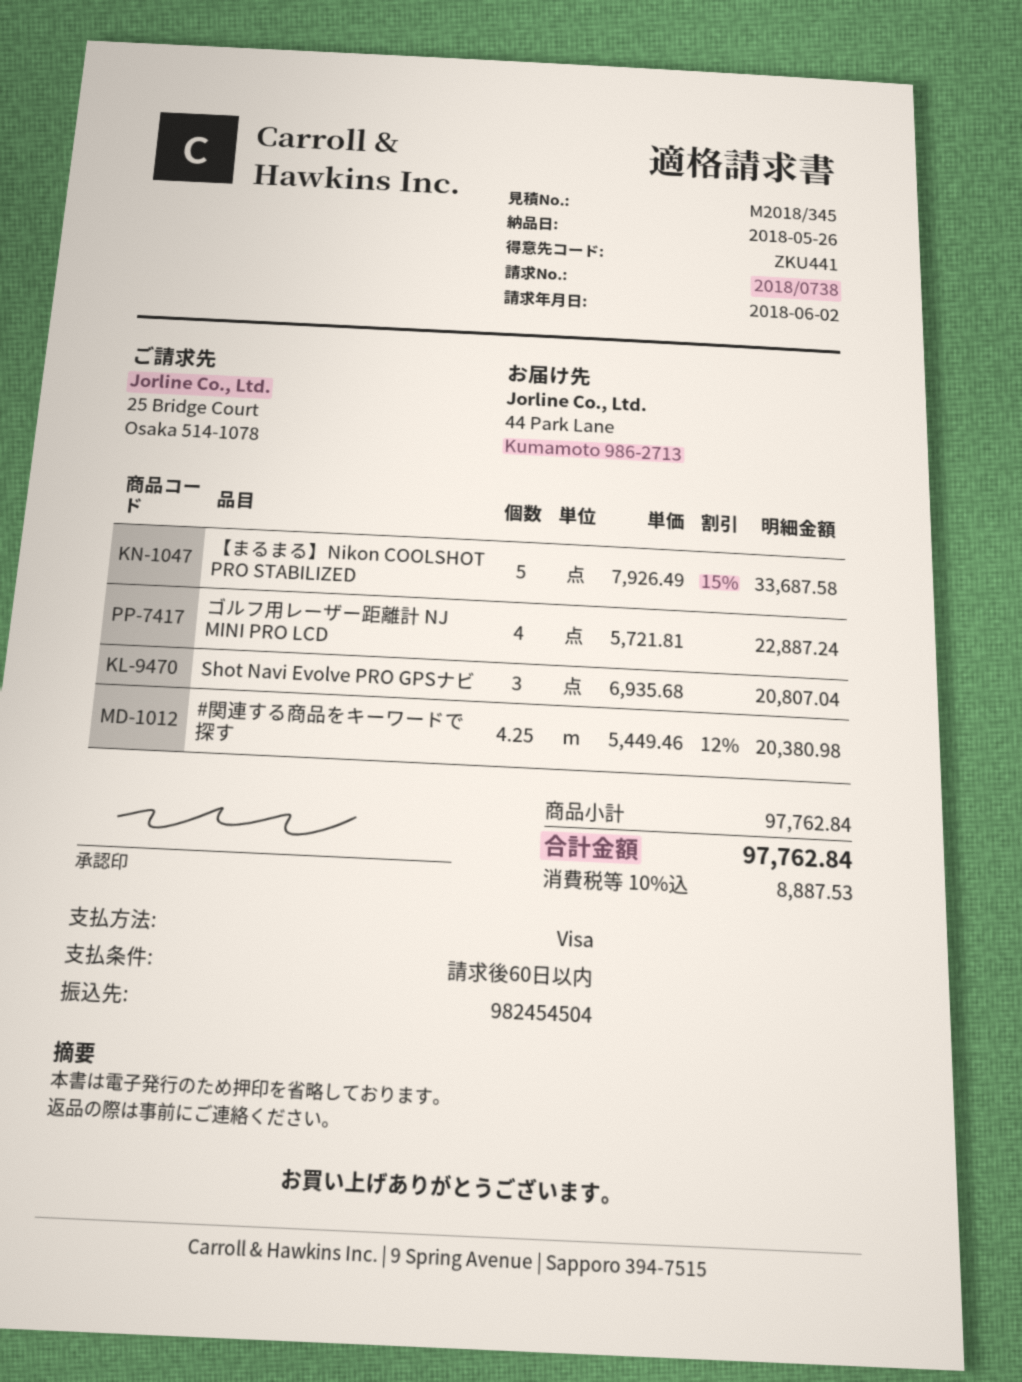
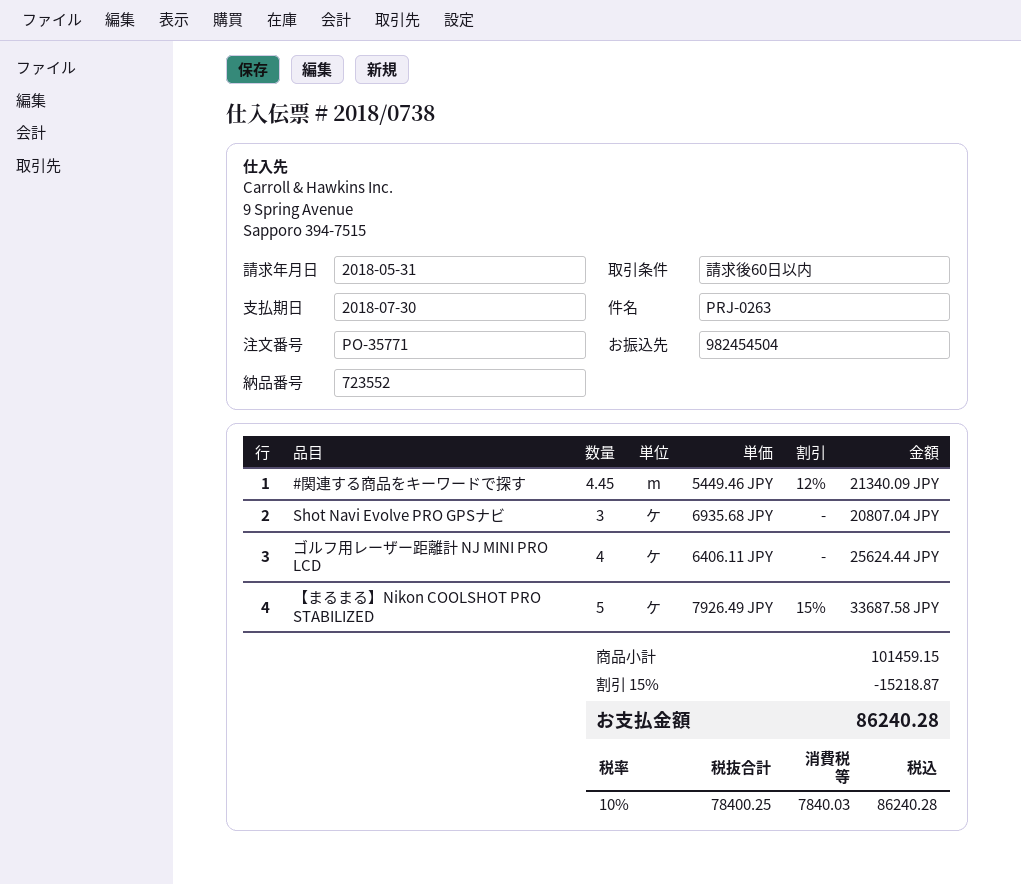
invoice date: 2018-06-02 -> 2018-05-31
ゴルフ用レーザー距離計 NJ MINI PRO LCD: 4 x 5721.81 = 22887.24 -> 4 x 6406.11 = 25624.44
#関連する商品をキーワードで探す: 4.25 x 5449.46 - 12% = 20380.98 -> 4.45 x 5449.46 - 12% = 21340.09
subtotal: 97762.84 -> 101459.15
discount: none -> 15% = 15218.87
tax: 10% = 8887.53 -> 10% = 7840.03
total: 97762.84 -> 86240.28

